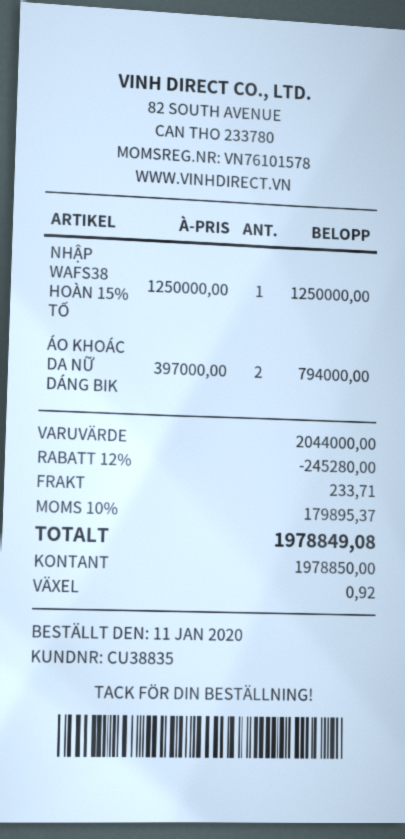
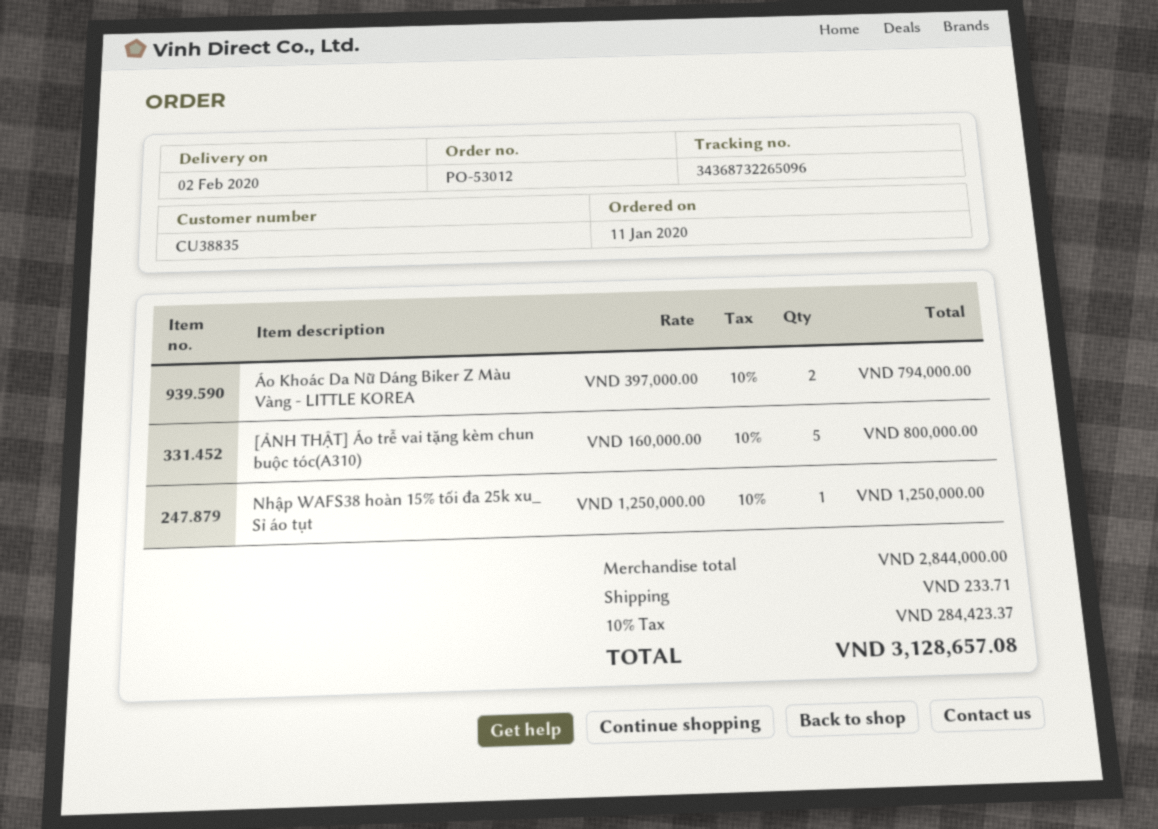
[ẢNH THẬT] Áo trễ vai tặng kèm chun buộc tóc(A310): none -> 5 x 160000.00 = 800000.00
subtotal: 2044000.00 -> 2844000.00
discount: 12% = 245280.00 -> none
tax: 10% = 179895.37 -> 10% = 284423.37
total: 1978849.08 -> 3128657.08

